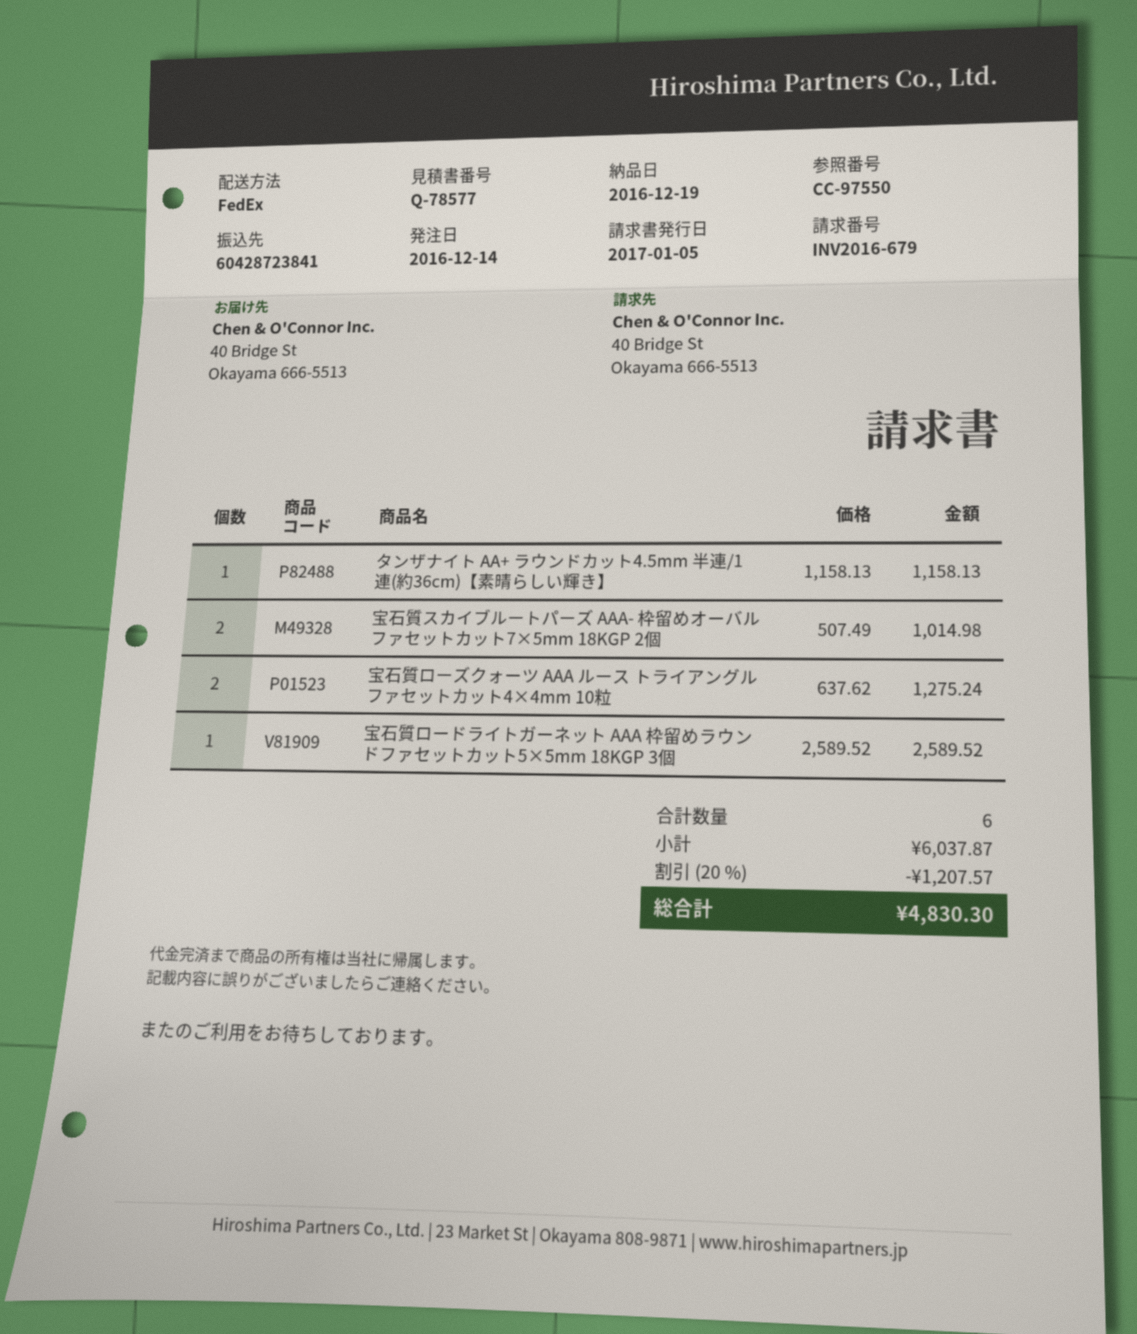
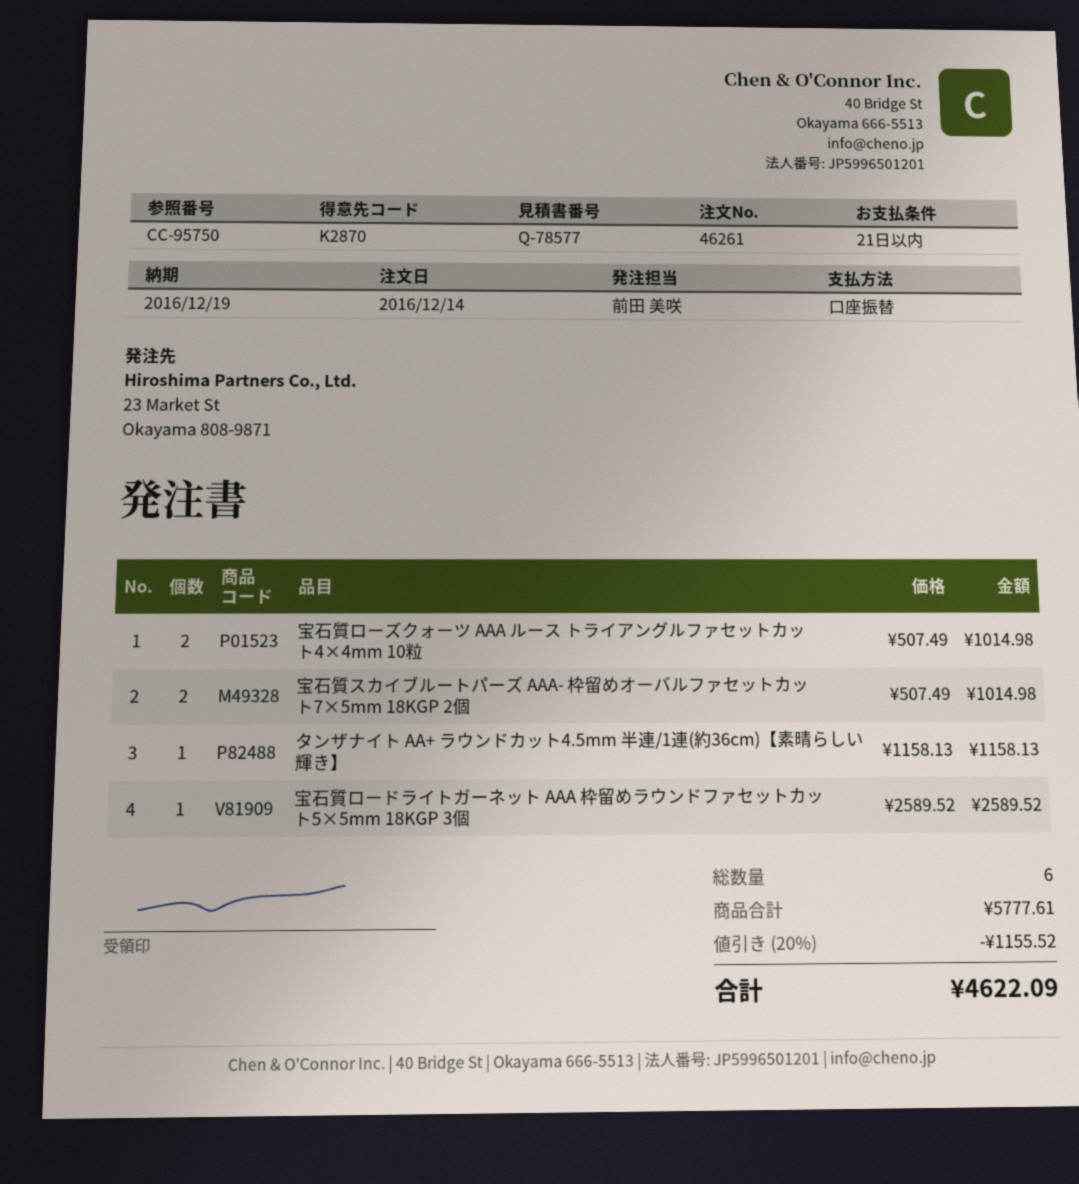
reference: CC-97550 -> CC-95750
宝石質ローズクォーツ AAA ルース トライアングルファセットカット4×4mm 10粒: 2 x 637.62 = 1275.24 -> 2 x 507.49 = 1014.98
subtotal: 6037.87 -> 5777.61
discount: 20% = 1207.57 -> 20% = 1155.52
total: 4830.30 -> 4622.09

